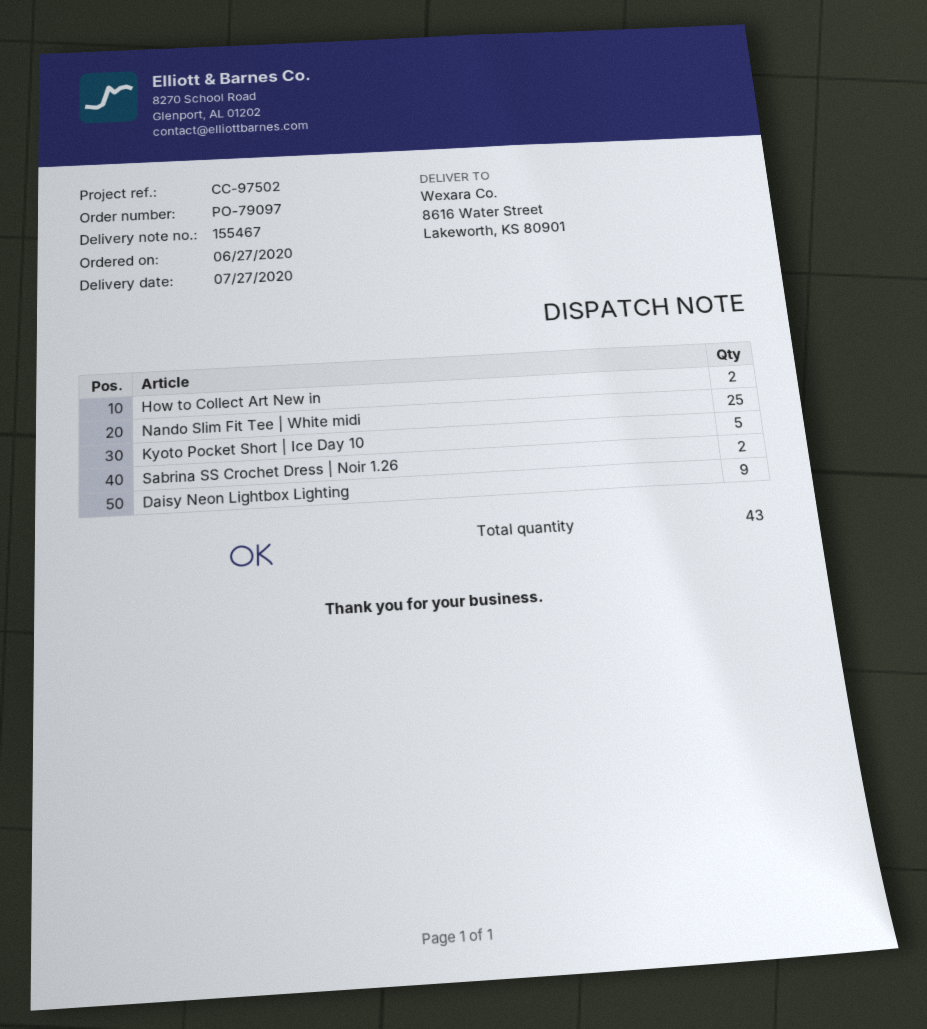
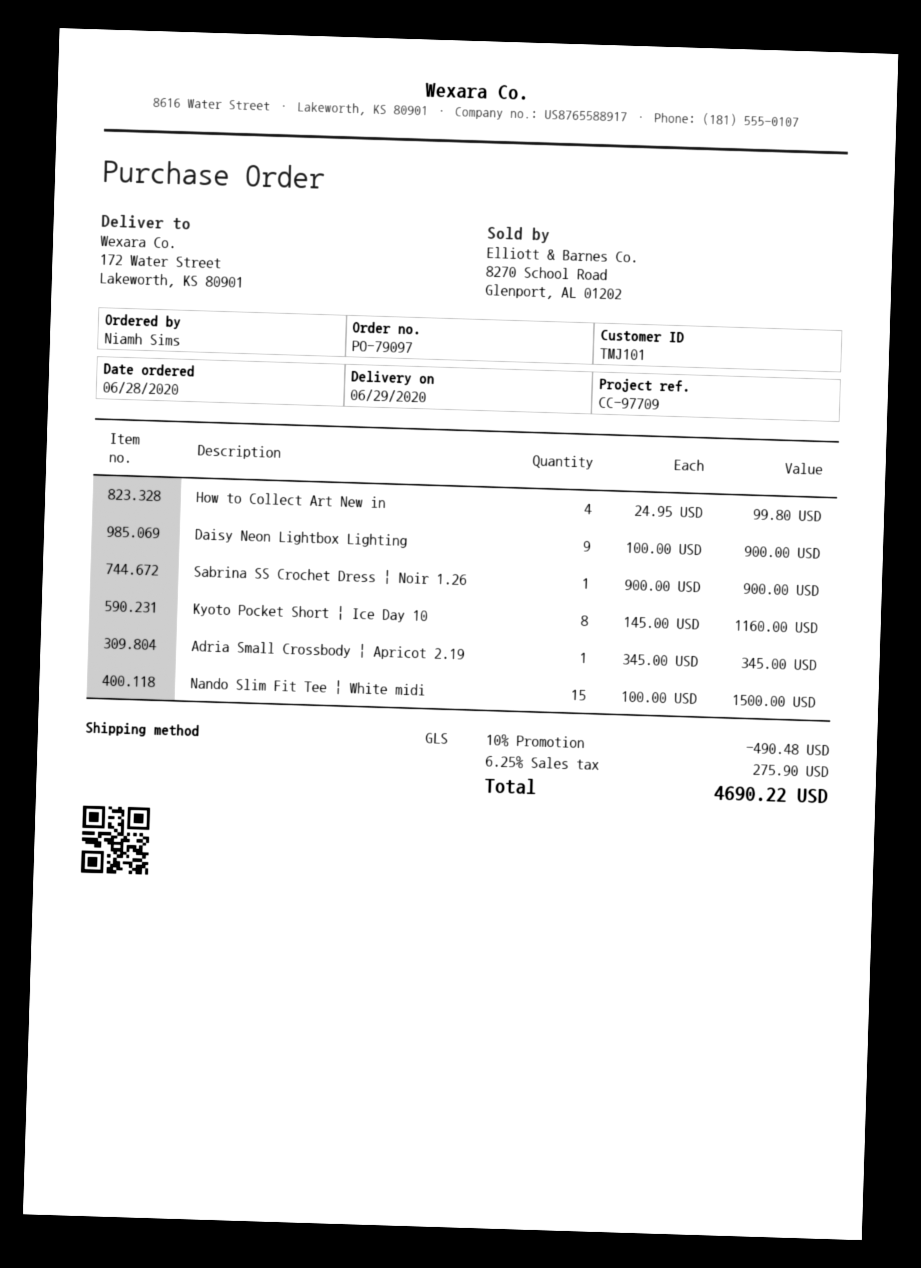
order date: 2020-06-27 -> 2020-06-28
delivery date: 2020-07-27 -> 2020-06-29
reference: CC-97502 -> CC-97709
ship to: 8616 Water Street, Lakeworth, KS 80901 -> 172 Water Street, Lakeworth, KS 80901
How to Collect Art New in: 2 -> 4
Nando Slim Fit Tee | White midi: 25 -> 15
Kyoto Pocket Short | Ice Day 10: 5 -> 8
Sabrina SS Crochet Dress | Noir 1.26: 2 -> 1
Adria Small Crossbody | Apricot 2.19: none -> 1

